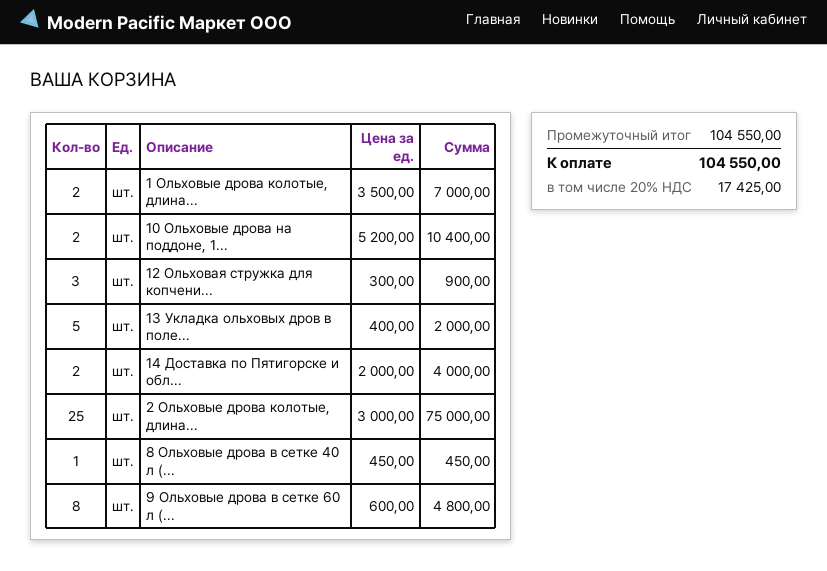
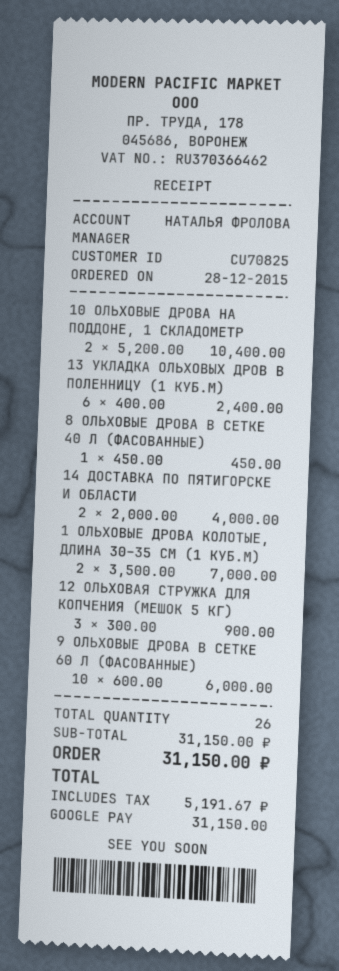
13 Укладка ольховых дров в поле...: 5 x 400.00 = 2000.00 -> 6 x 400.00 = 2400.00
2 Ольховые дрова колотые, длина...: 25 x 3000.00 = 75000.00 -> none
9 Ольховые дрова в сетке 60 л (...: 8 x 600.00 = 4800.00 -> 10 x 600.00 = 6000.00
subtotal: 104550.00 -> 31150.00
tax: 17425.00 -> 5191.67
total: 104550.00 -> 31150.00

